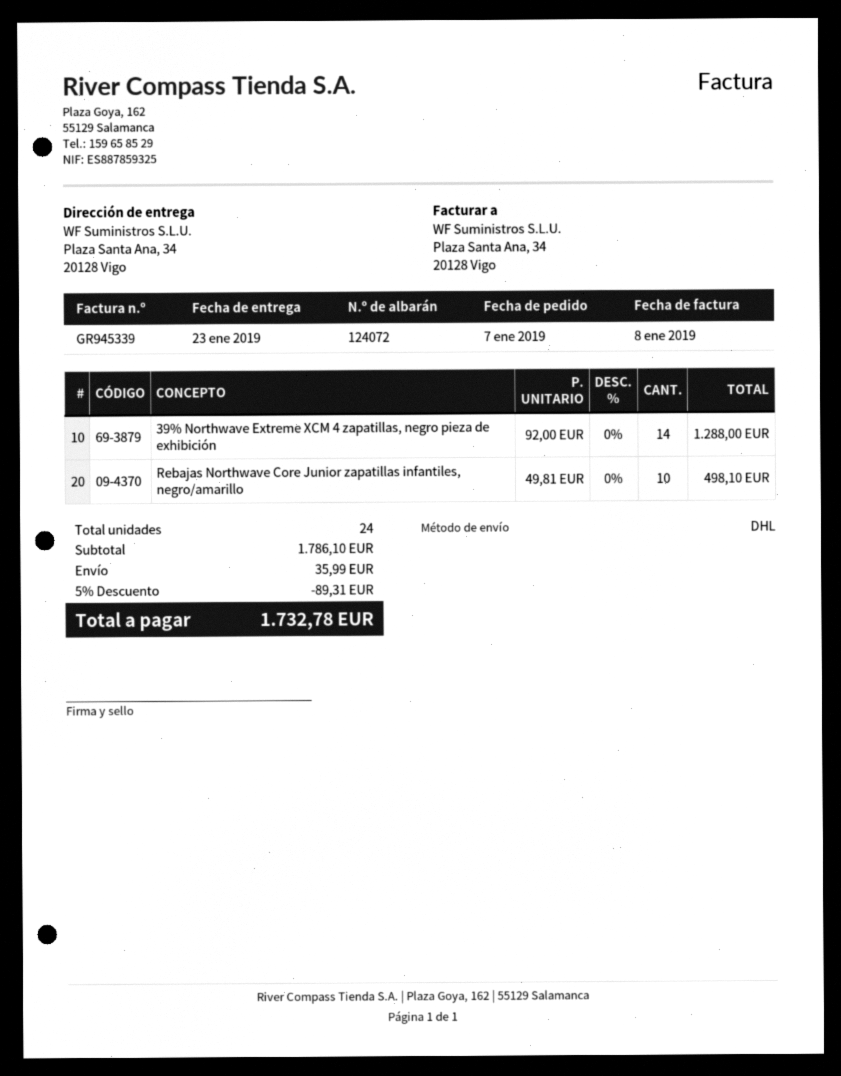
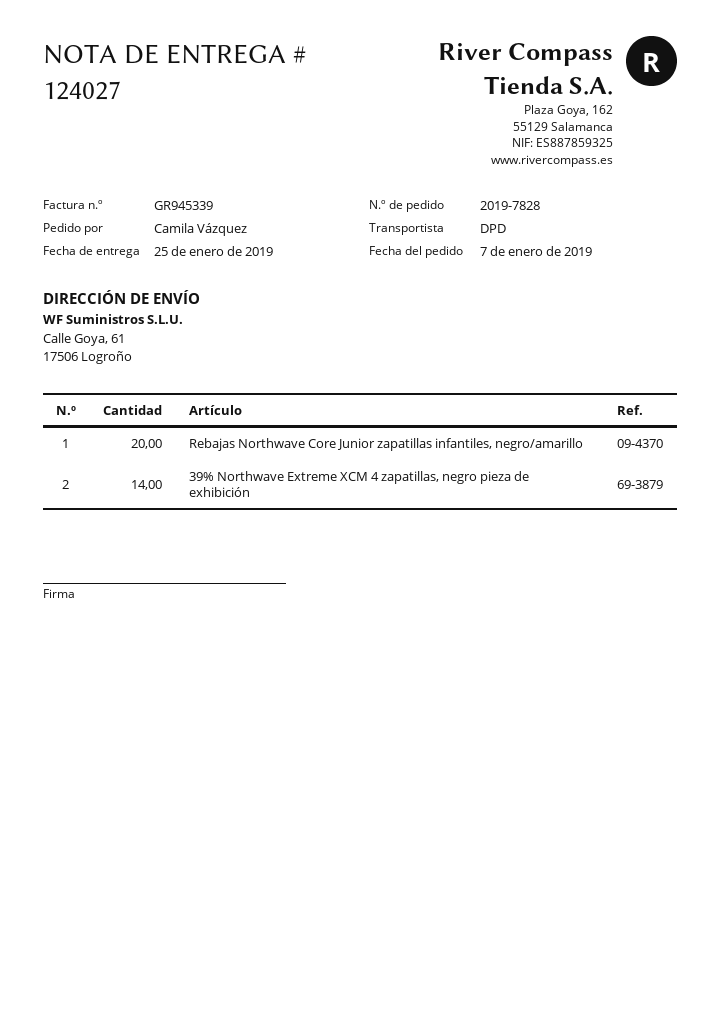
delivery note number: 124072 -> 124027
delivery date: 2019-01-23 -> 2019-01-25
shipping method: DHL -> DPD
ship to: Plaza Santa Ana, 34, 20128 Vigo -> Calle Goya, 61, 17506 Logroño
Rebajas Northwave Core Junior zapatillas infantiles, negro/amarillo: 10 -> 20

